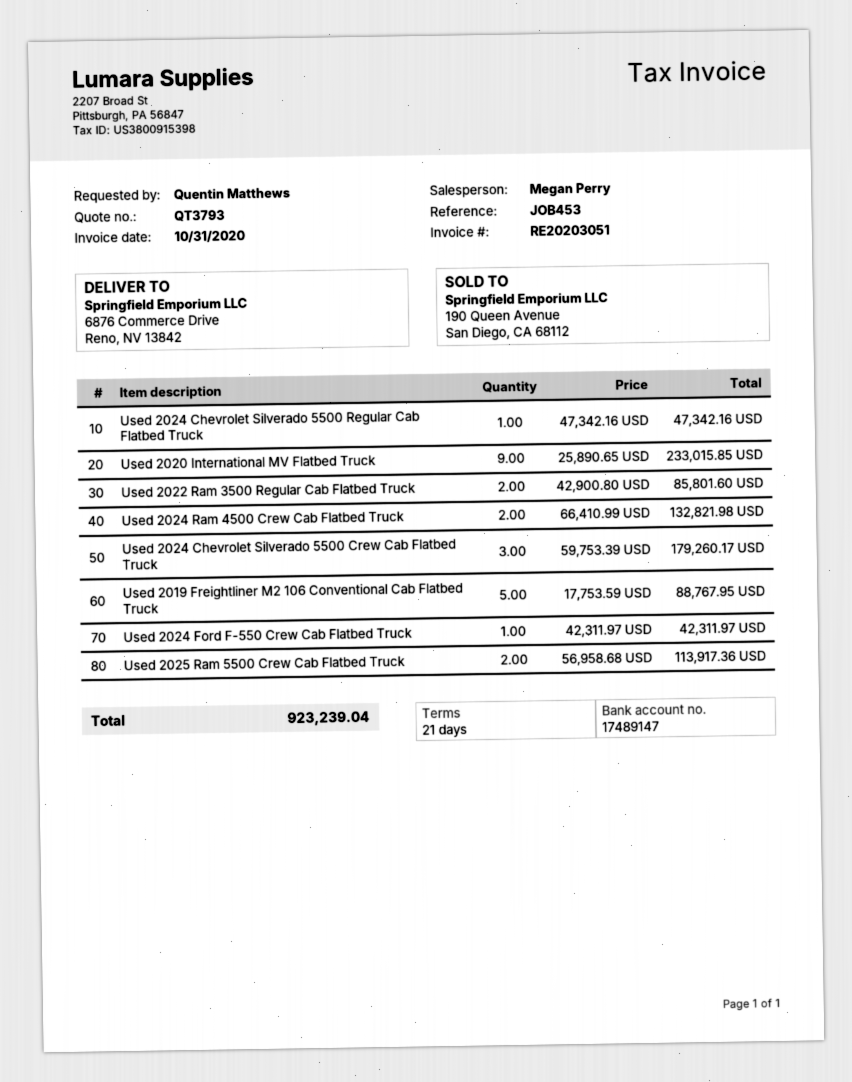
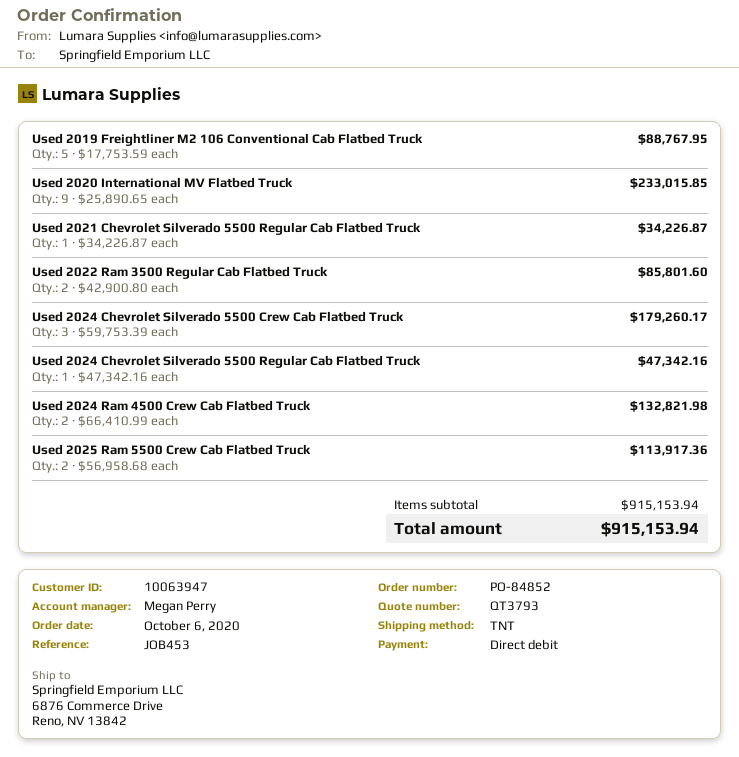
Used 2024 Ford F-550 Crew Cab Flatbed Truck: 1 x 42311.97 = 42311.97 -> none
Used 2021 Chevrolet Silverado 5500 Regular Cab Flatbed Truck: none -> 1 x 34226.87 = 34226.87
total: 923239.04 -> 915153.94

